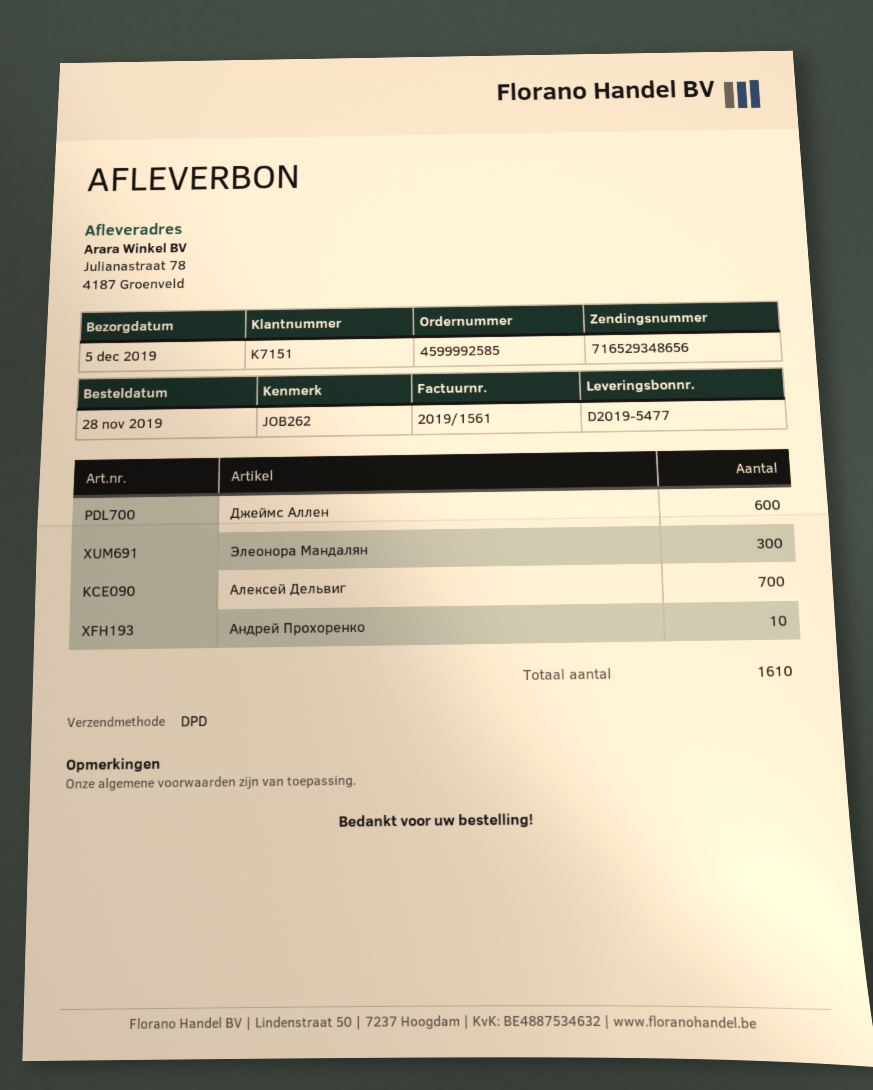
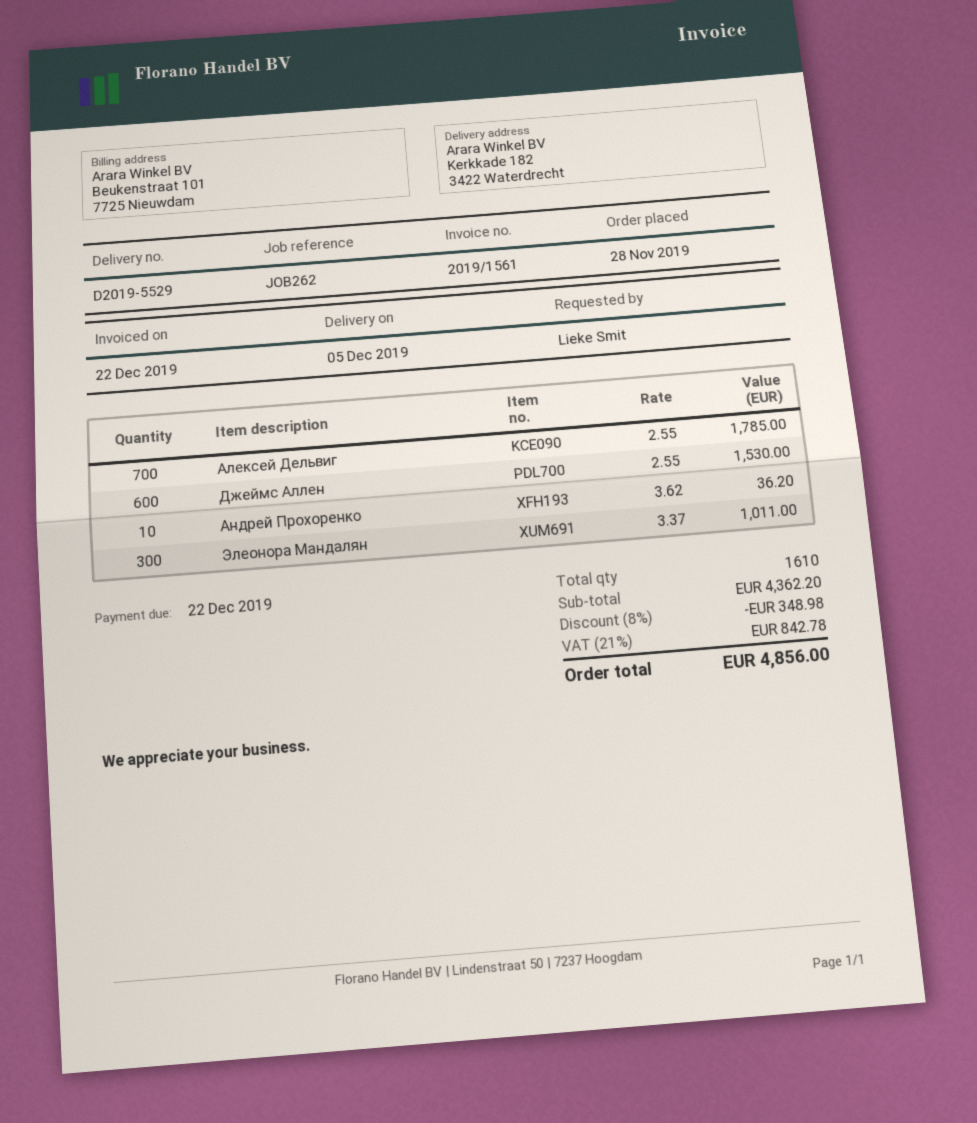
delivery note number: D2019-5477 -> D2019-5529
ship to: Julianastraat 78, 4187 Groenveld -> Kerkkade 182, 3422 Waterdrecht

